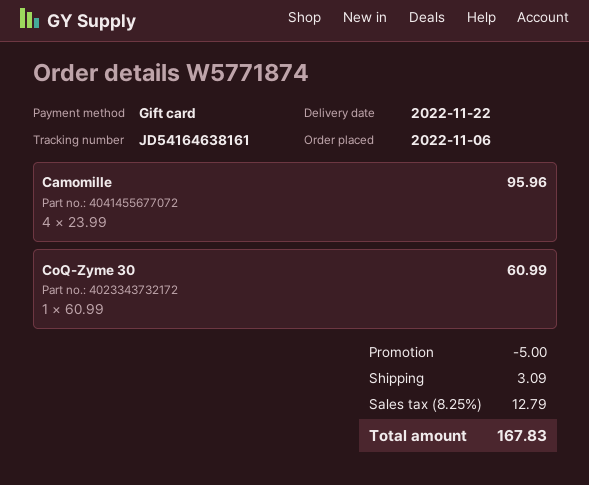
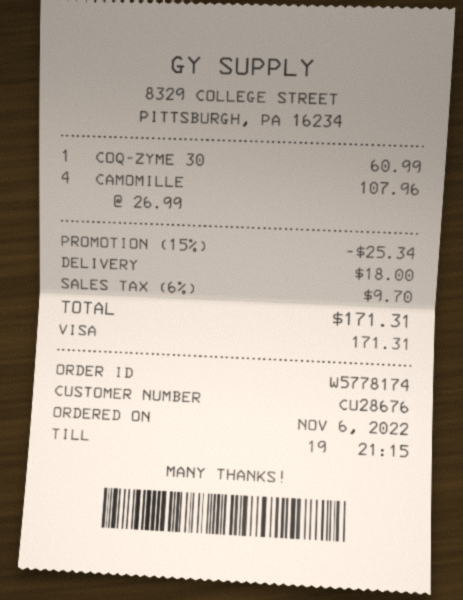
order number: W5771874 -> W5778174
payment method: gift card -> Visa
Camomille: 4 x 23.99 = 95.96 -> 4 x 26.99 = 107.96
discount: 5.00 -> 25.34
shipping: 3.09 -> 18.00
tax: 8.25% = 12.79 -> 6% = 9.70
total: 167.83 -> 171.31

